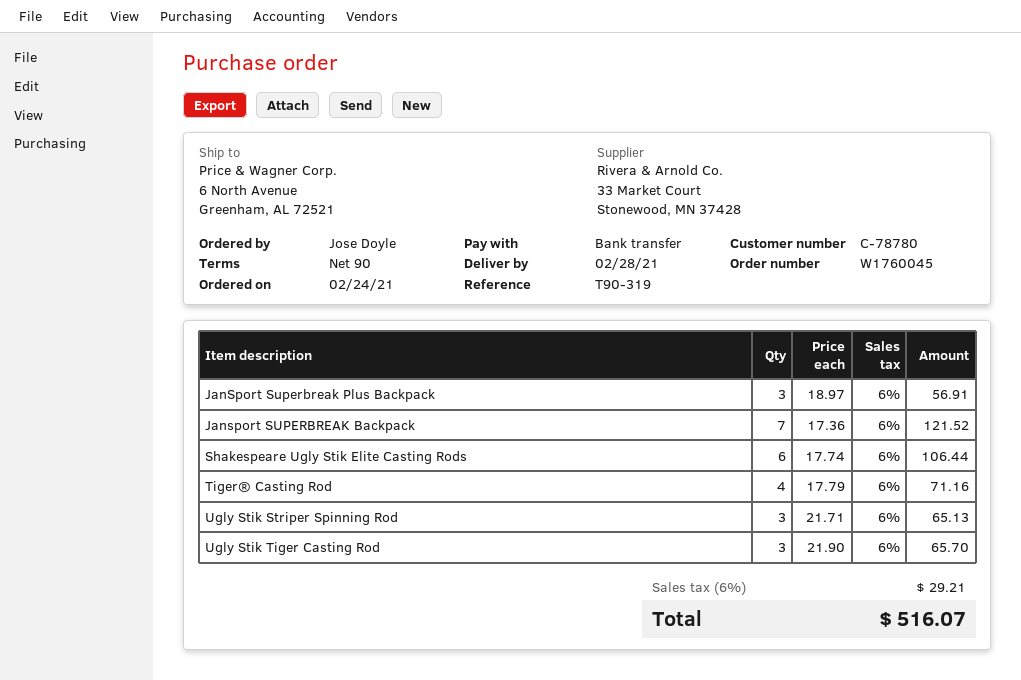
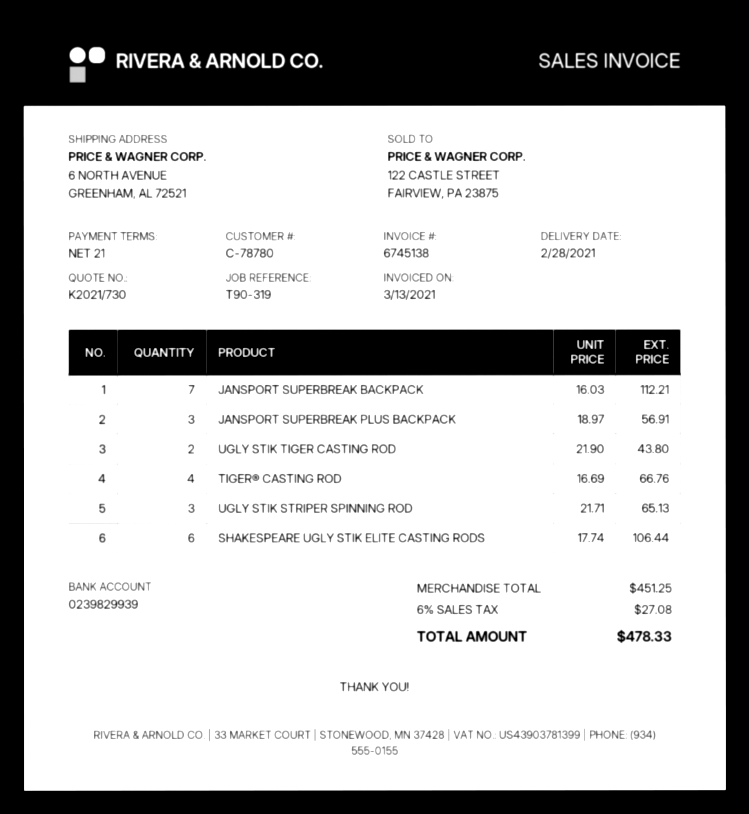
payment terms: 90 days -> 21 days
Jansport SUPERBREAK Backpack: 7 x 17.36 = 121.52 -> 7 x 16.03 = 112.21
Tiger® Casting Rod: 4 x 17.79 = 71.16 -> 4 x 16.69 = 66.76
Ugly Stik Tiger Casting Rod: 3 x 21.90 = 65.70 -> 2 x 21.90 = 43.80
tax: 6% = 29.21 -> 6% = 27.08
total: 516.07 -> 478.33

